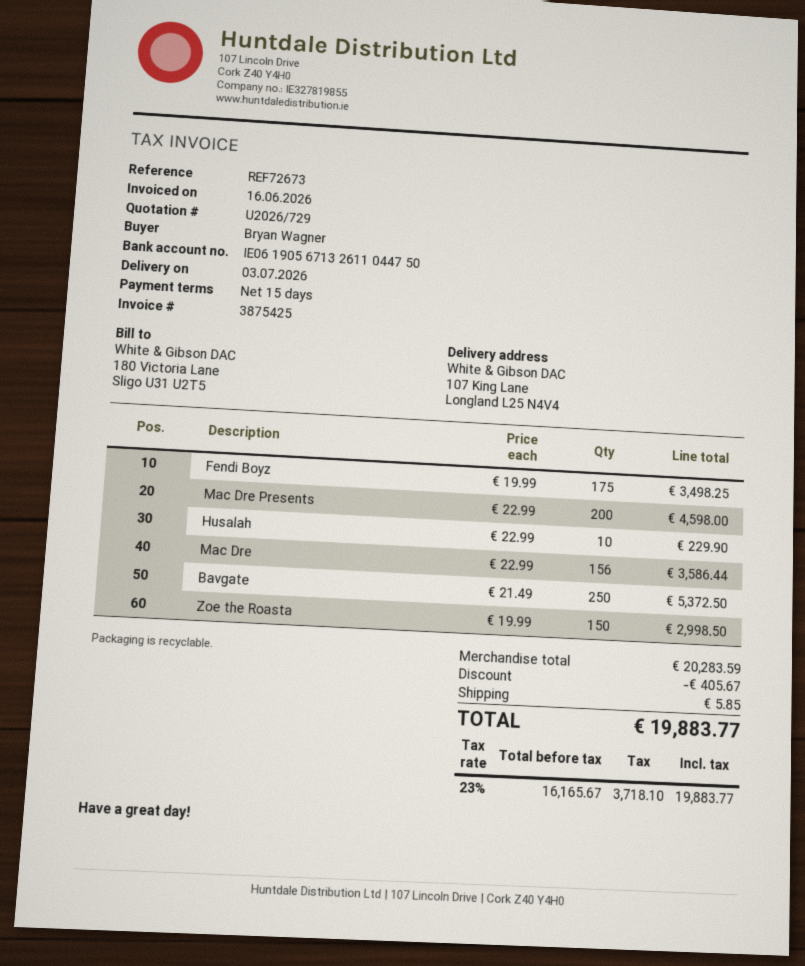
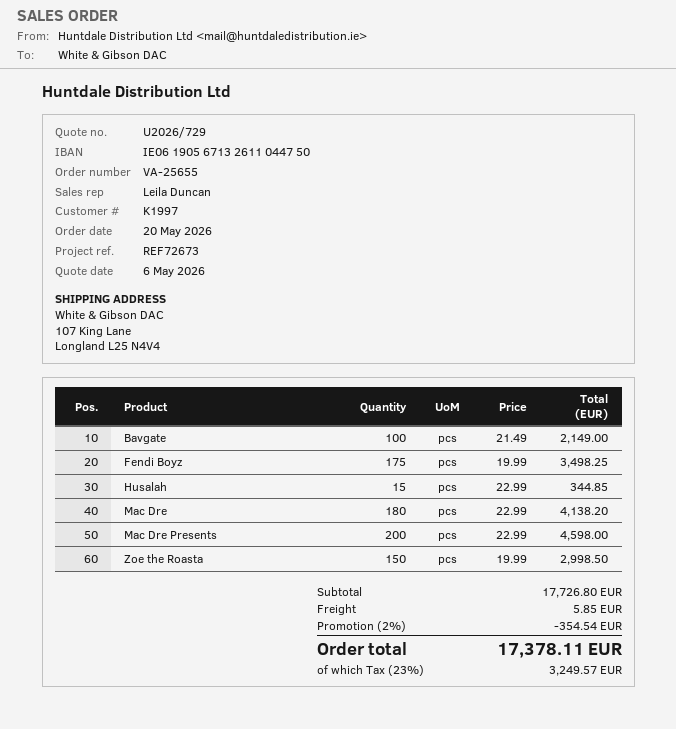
Husalah: 10 x 22.99 = 229.90 -> 15 x 22.99 = 344.85
Mac Dre: 156 x 22.99 = 3586.44 -> 180 x 22.99 = 4138.20
Bavgate: 250 x 21.49 = 5372.50 -> 100 x 21.49 = 2149.00
subtotal: 20283.59 -> 17726.80
discount: 405.67 -> 354.54
tax: 23% = 3718.10 -> 23% = 3249.57
total: 19883.77 -> 17378.11

